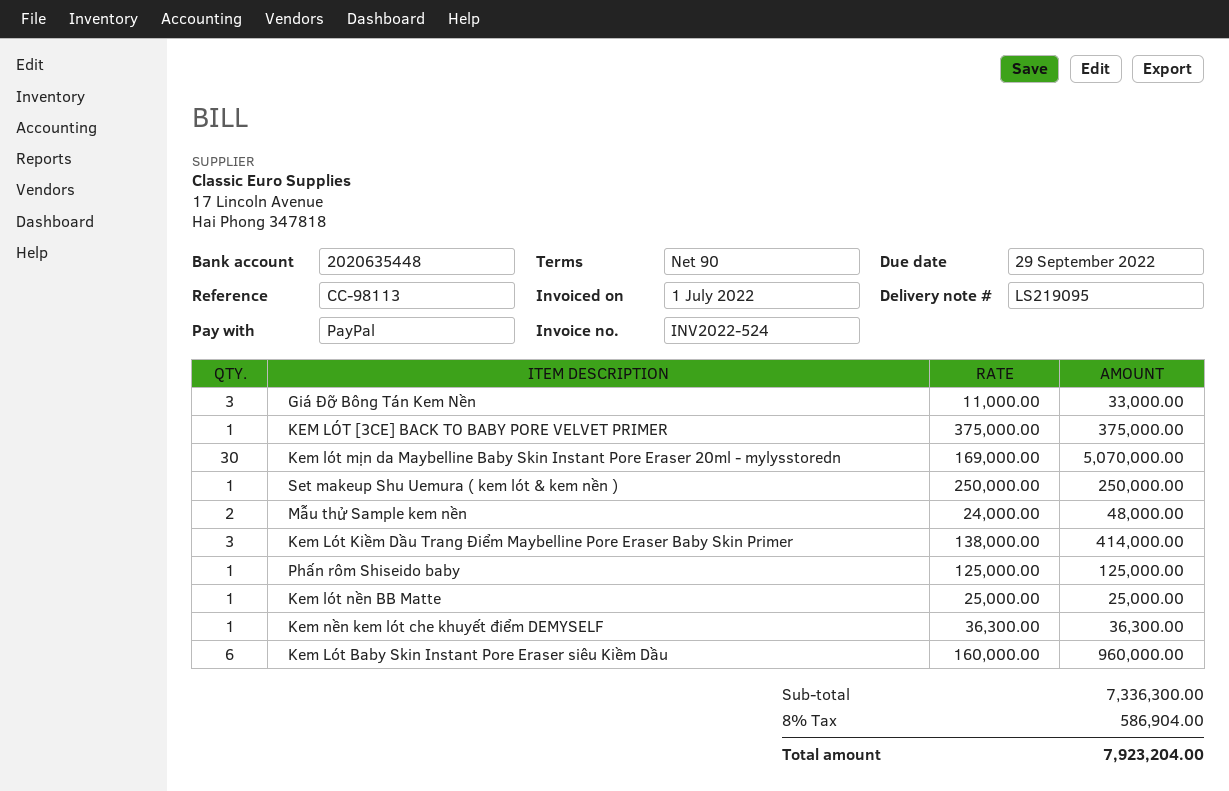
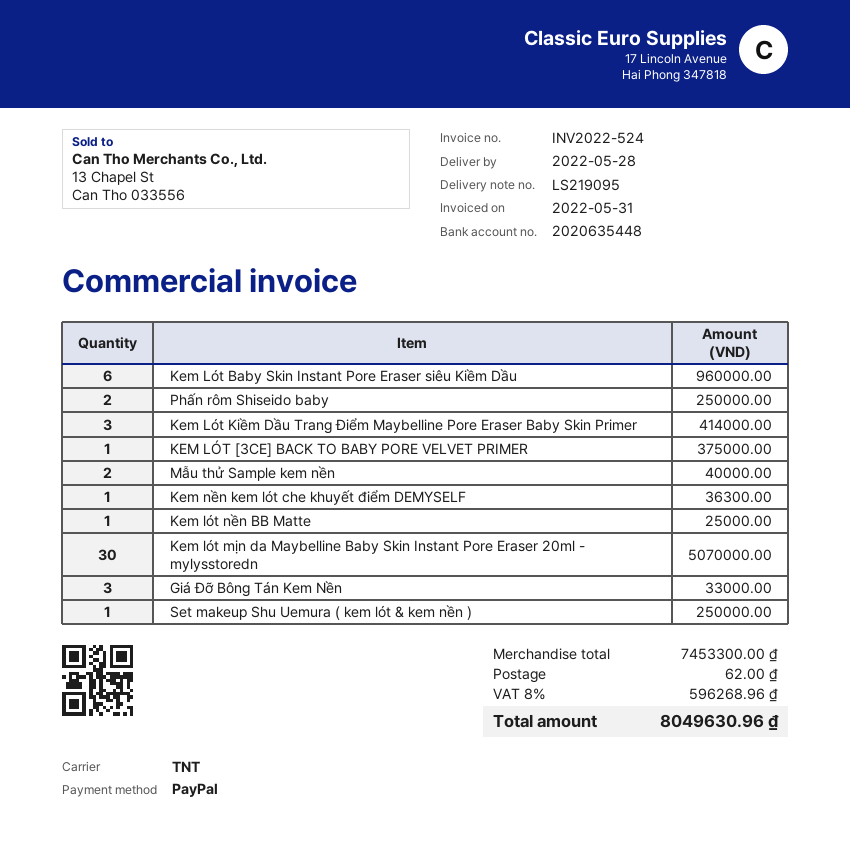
invoice date: 2022-07-01 -> 2022-05-31
Mẫu thử Sample kem nền: 2 for 48000.00 -> 2 for 40000.00
Phấn rôm Shiseido baby: 1 for 125000.00 -> 2 for 250000.00
subtotal: 7336300.00 -> 7453300.00
shipping: none -> 62.00
tax: 8% = 586904.00 -> 8% = 596268.96
total: 7923204.00 -> 8049630.96

